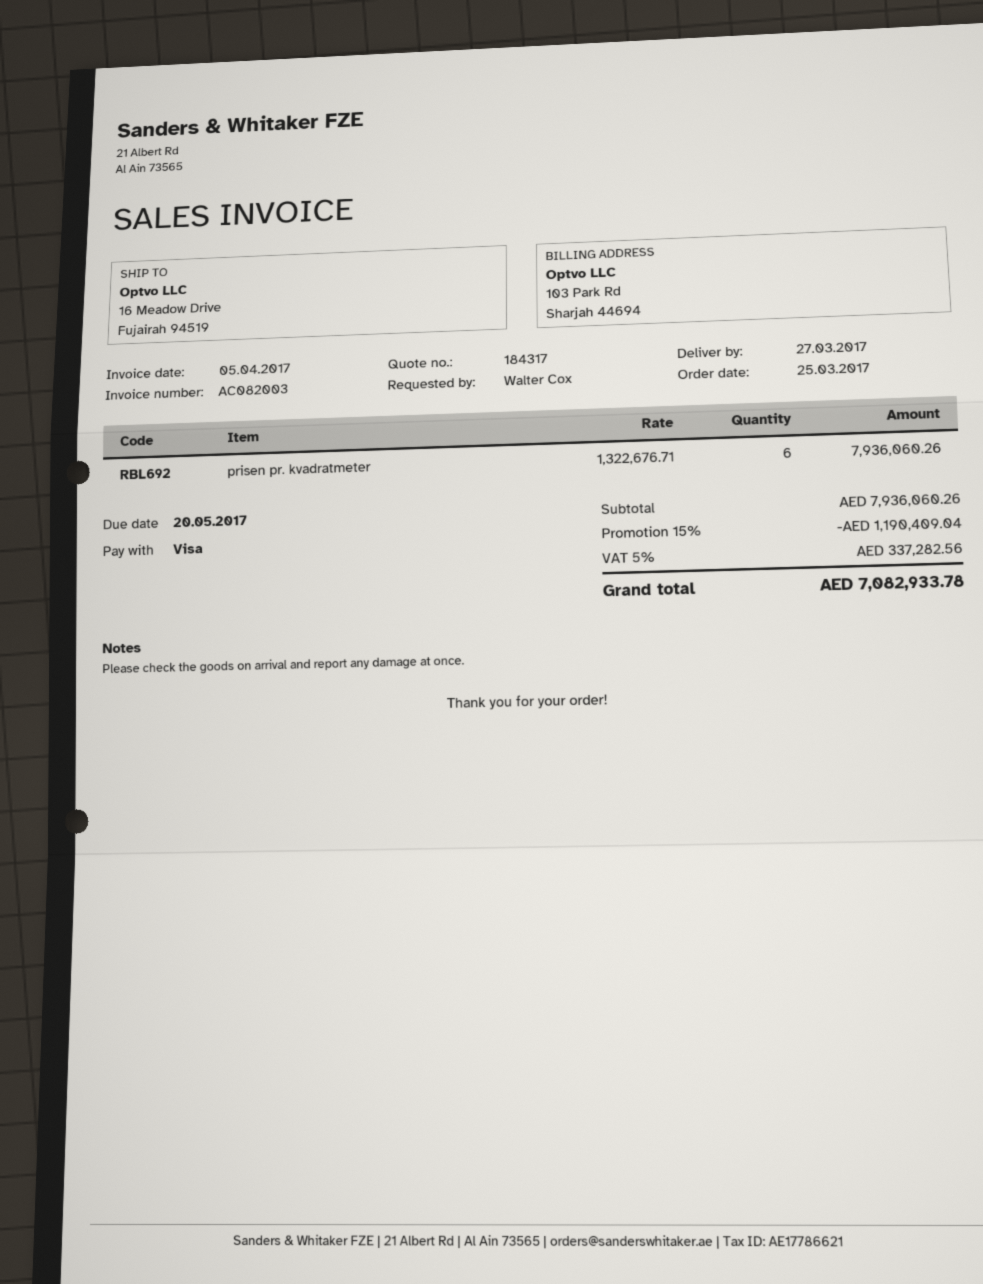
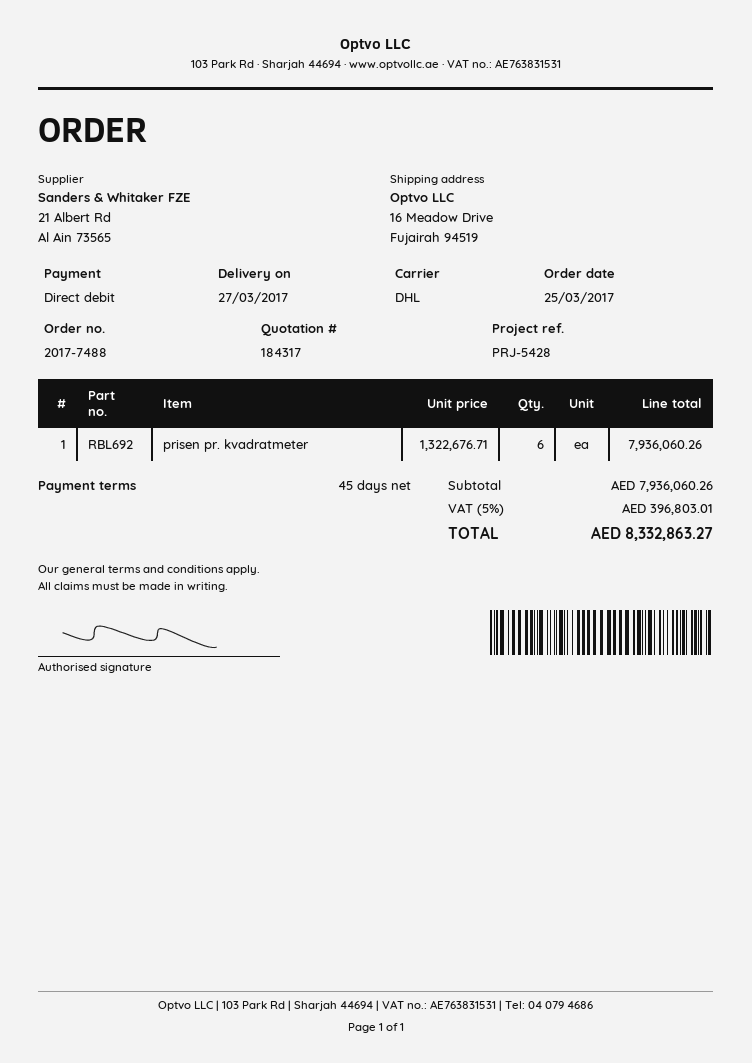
payment method: Visa -> direct debit
discount: 15% = 1190409.04 -> none
tax: 5% = 337282.56 -> 5% = 396803.01
total: 7082933.78 -> 8332863.27

